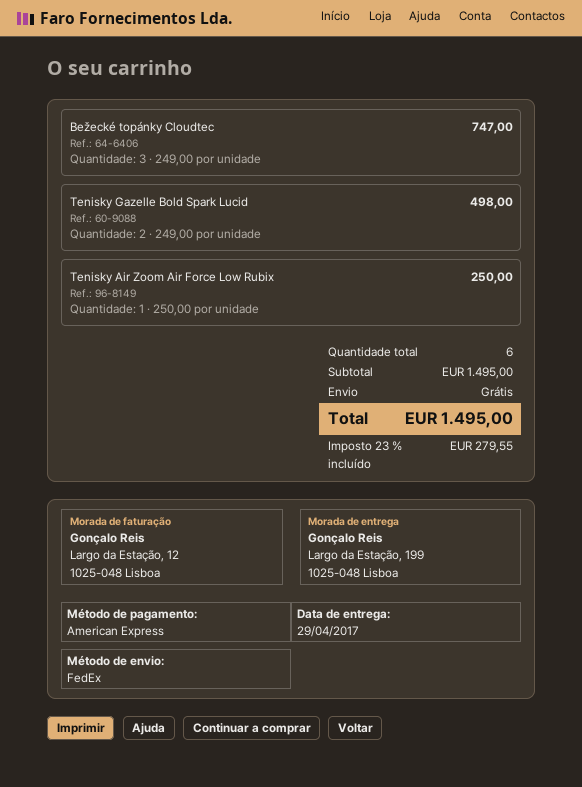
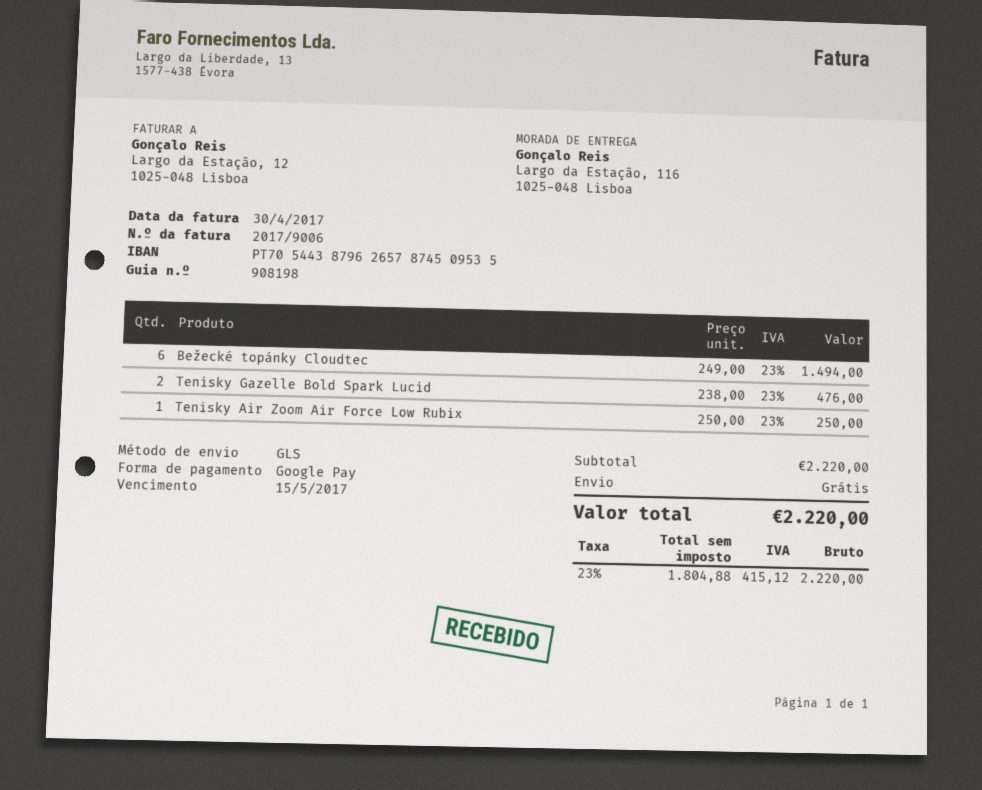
payment method: American Express -> Google Pay
shipping method: FedEx -> GLS
ship to: Largo da Estação, 199, 1025-048 Lisboa -> Largo da Estação, 116, 1025-048 Lisboa
Bežecké topánky Cloudtec: 3 x 249.00 = 747.00 -> 6 x 249.00 = 1494.00
Tenisky Gazelle Bold Spark Lucid: 2 x 249.00 = 498.00 -> 2 x 238.00 = 476.00
subtotal: 1495.00 -> 2220.00
tax: 23% = 279.55 -> 23% = 415.12
total: 1495.00 -> 2220.00

